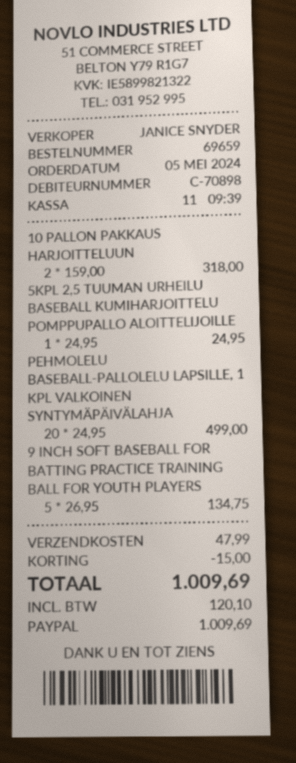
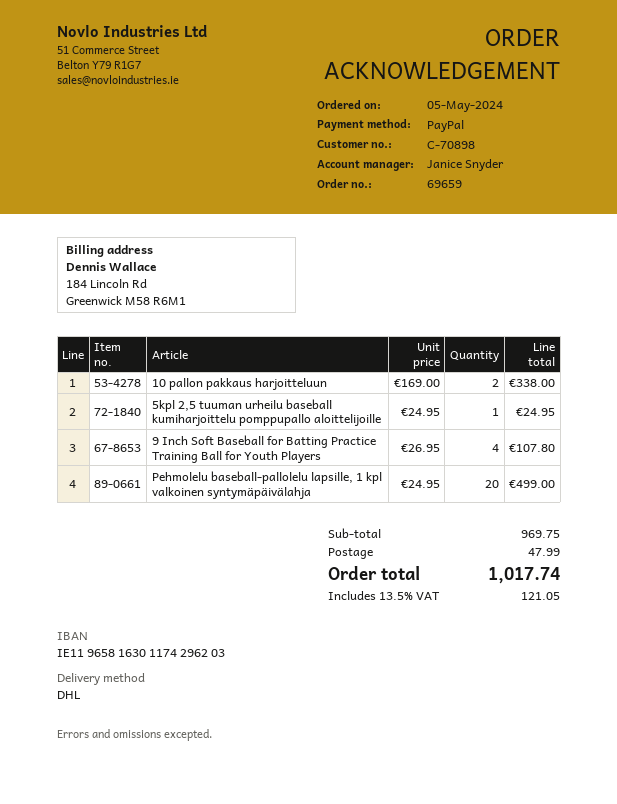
10 PALLON PAKKAUS HARJOITTELUUN: 2 x 159.00 = 318.00 -> 2 x 169.00 = 338.00
9 INCH SOFT BASEBALL FOR BATTING PRACTICE TRAINING BALL FOR YOUTH PLAYERS: 5 x 26.95 = 134.75 -> 4 x 26.95 = 107.80
discount: 15.00 -> none
tax: 120.10 -> 121.05
total: 1009.69 -> 1017.74

